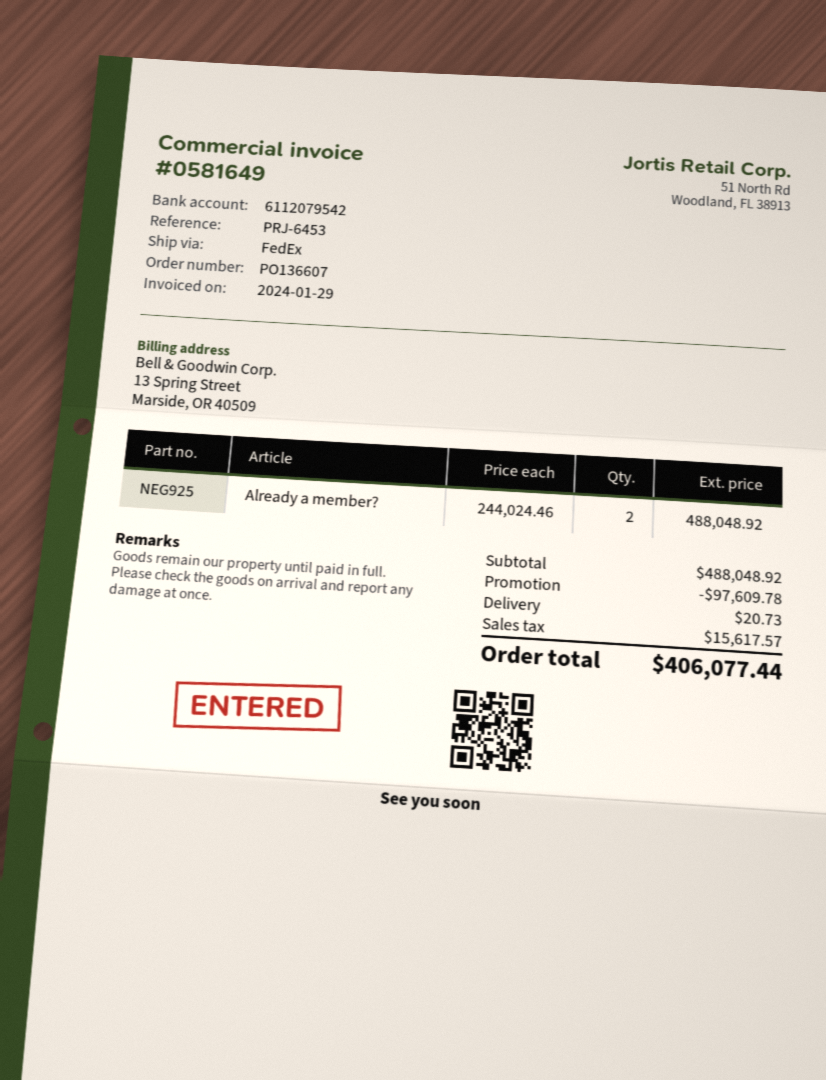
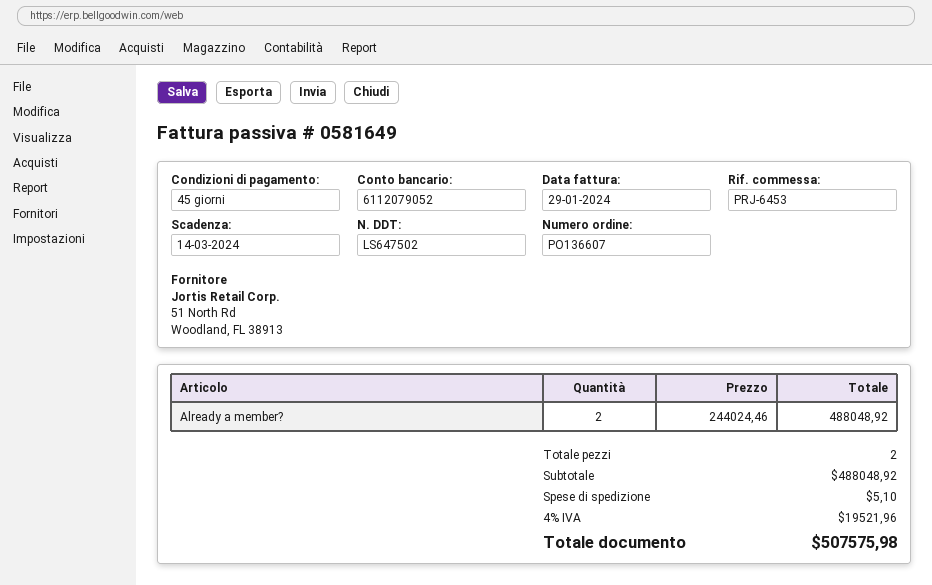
bank account: 6112079542 -> 6112079052
discount: 97609.78 -> none
shipping: 20.73 -> 5.10
tax: 15617.57 -> 19521.96
total: 406077.44 -> 507575.98

